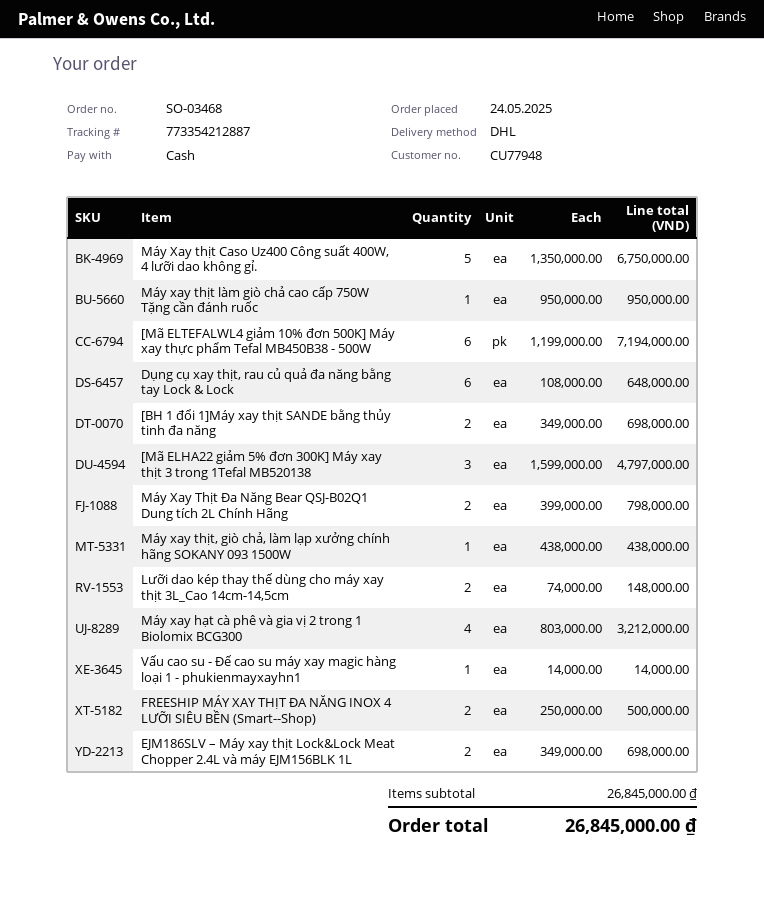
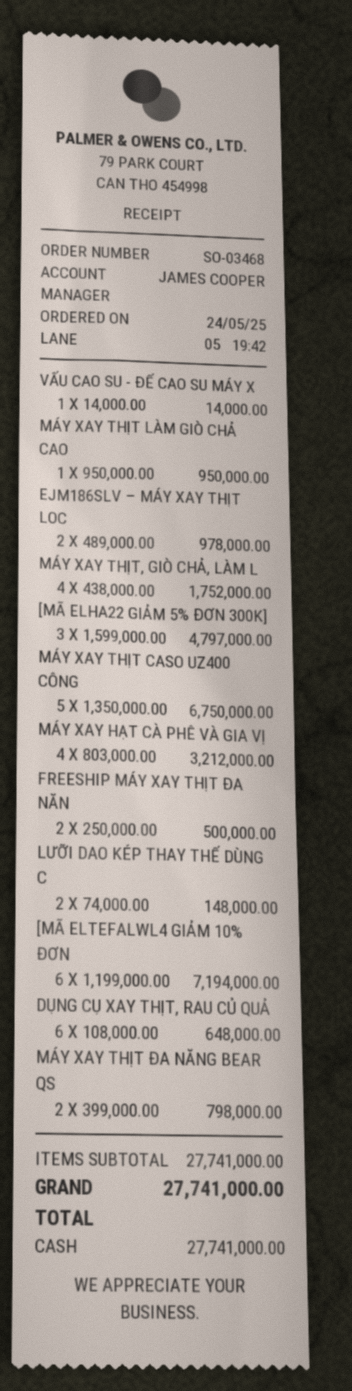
[BH 1 đổi 1]Máy xay thịt SANDE bằng thủy tinh đa năng: 2 x 349000.00 = 698000.00 -> none
Máy xay thịt, giò chả, làm lạp xưởng chính hãng SOKANY 093 1500W: 1 x 438000.00 = 438000.00 -> 4 x 438000.00 = 1752000.00
EJM186SLV – Máy xay thịt Lock&Lock Meat Chopper 2.4L và máy EJM156BLK 1L: 2 x 349000.00 = 698000.00 -> 2 x 489000.00 = 978000.00
subtotal: 26845000.00 -> 27741000.00
total: 26845000.00 -> 27741000.00

